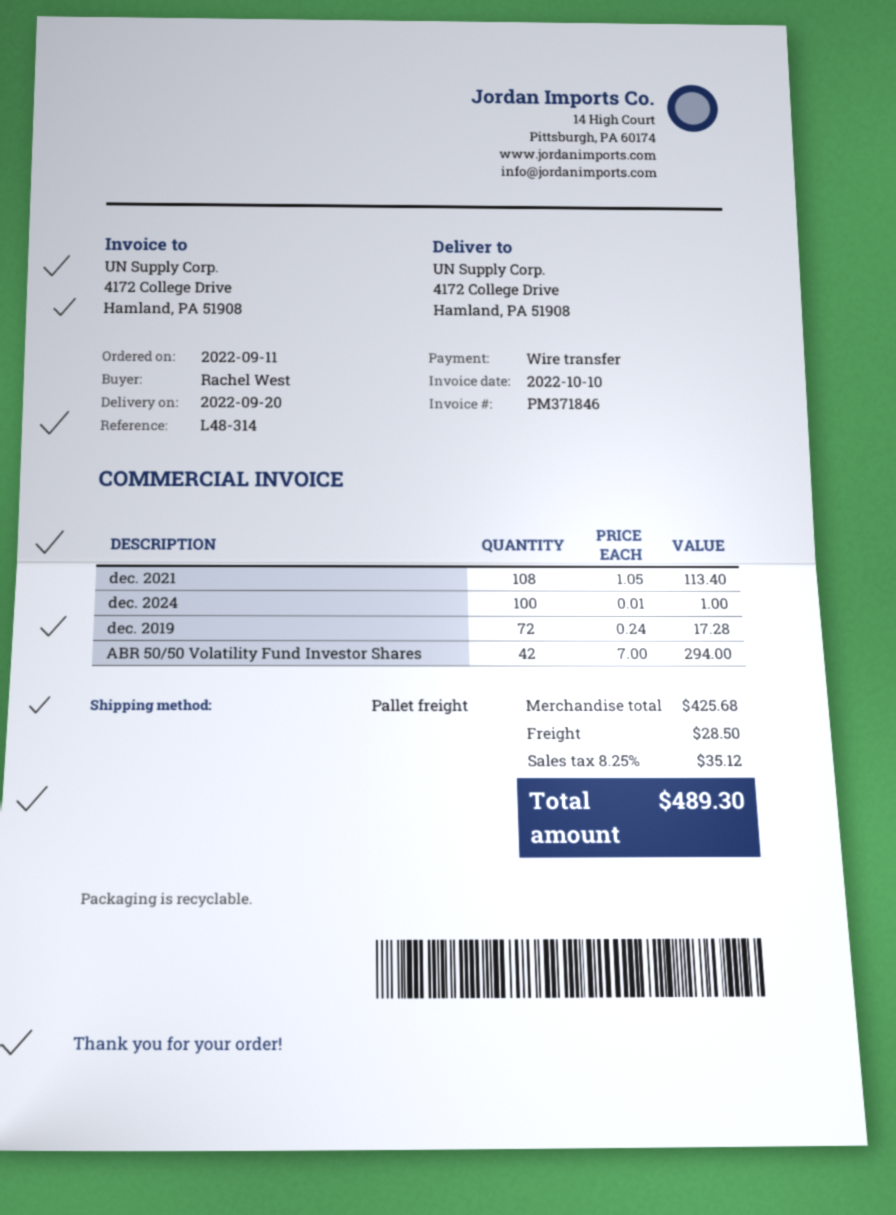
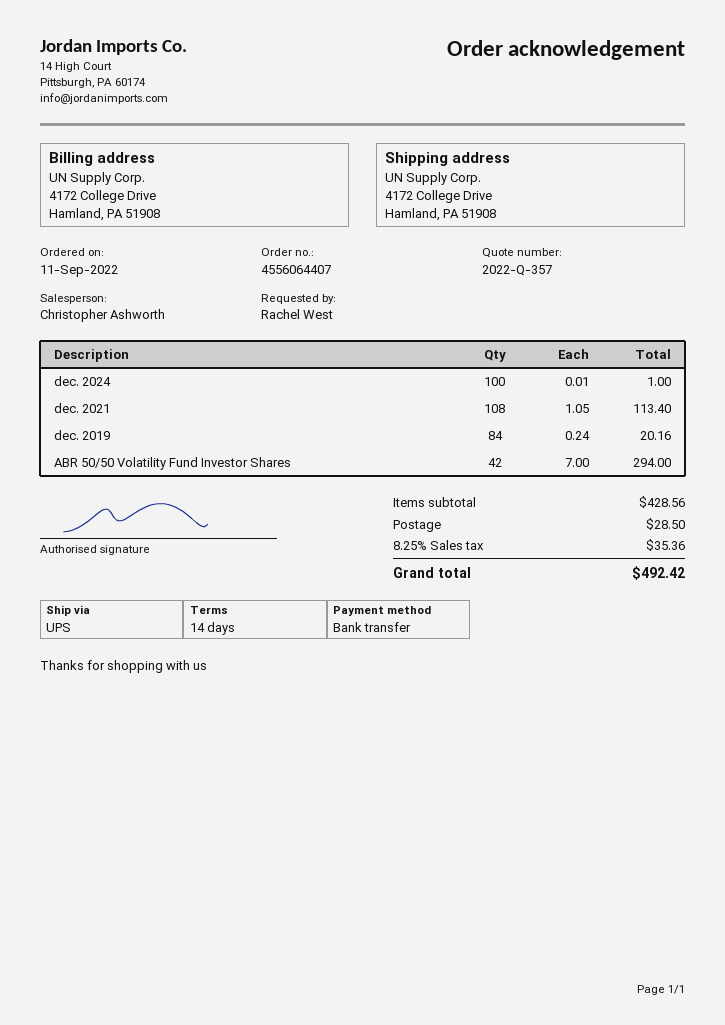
shipping method: pallet freight -> UPS
dec. 2019: 72 x 0.24 = 17.28 -> 84 x 0.24 = 20.16
subtotal: 425.68 -> 428.56
tax: 8.25% = 35.12 -> 8.25% = 35.36
total: 489.30 -> 492.42

